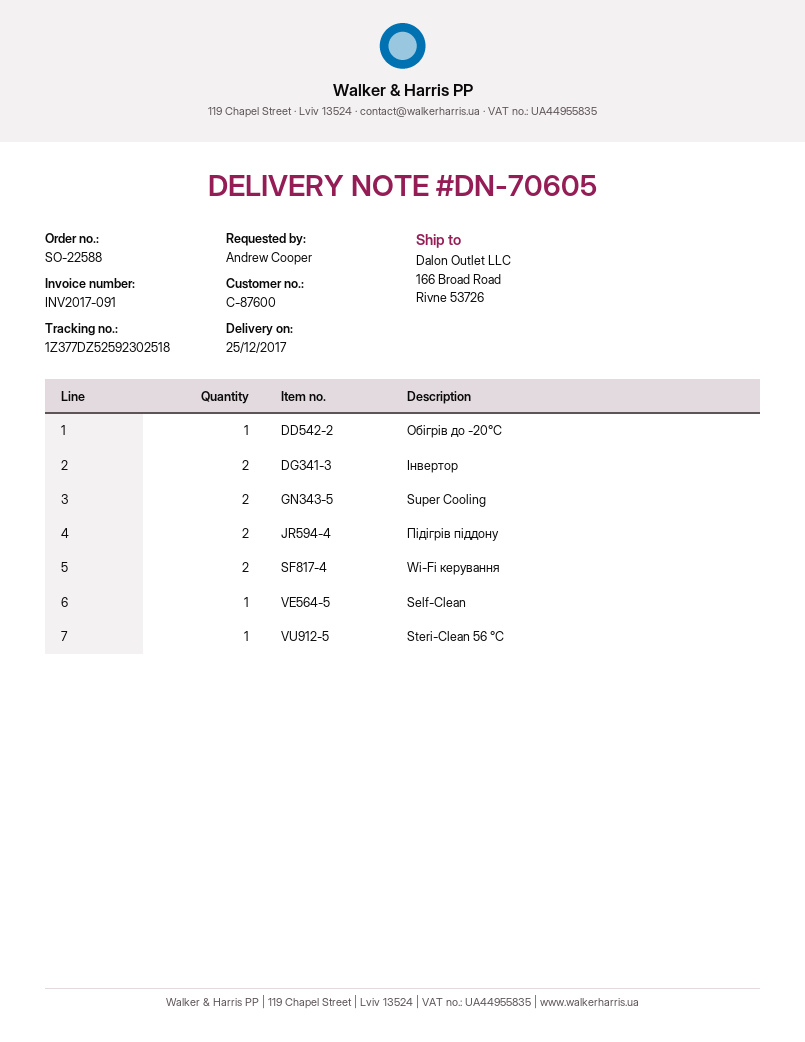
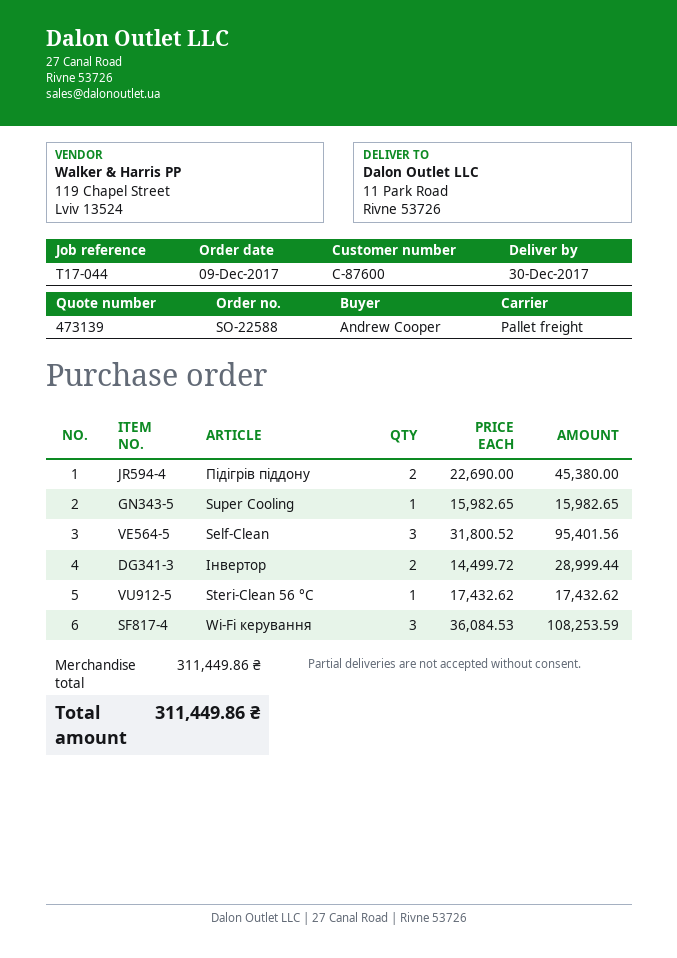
delivery date: 2017-12-25 -> 2017-12-30
ship to: 166 Broad Road, Rivne 53726 -> 11 Park Road, Rivne 53726
Обігрів до -20°C: 1 -> none
Super Cooling: 2 -> 1
Wi-Fi керування: 2 -> 3
Self-Clean: 1 -> 3

